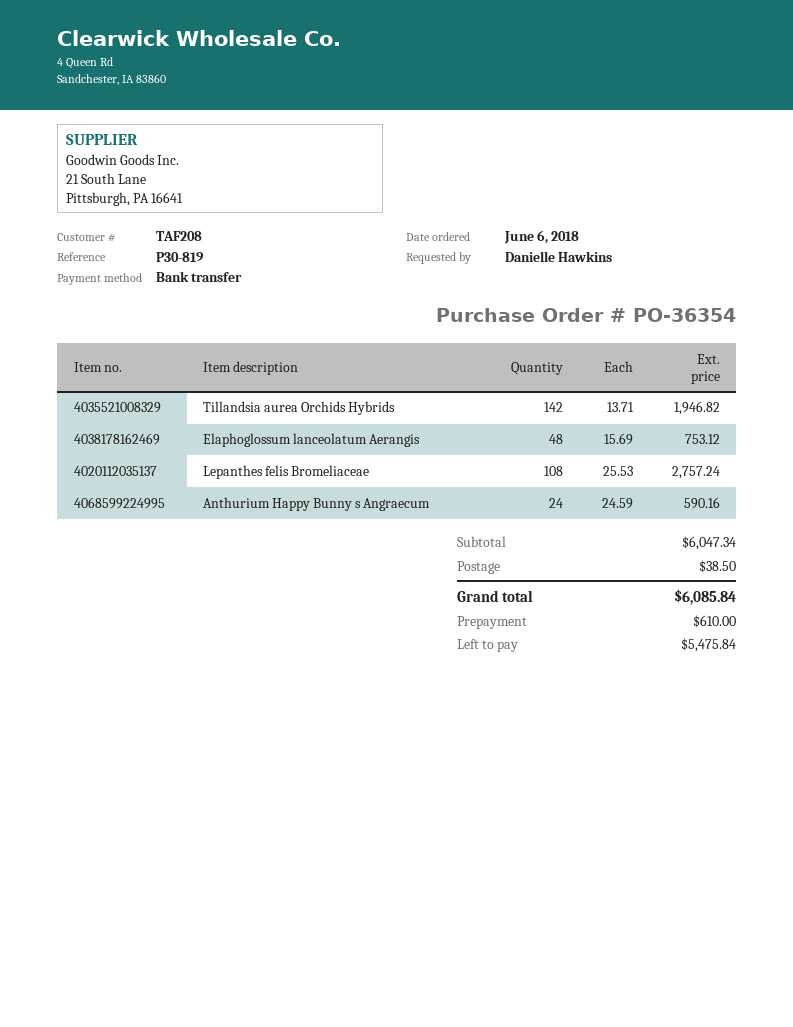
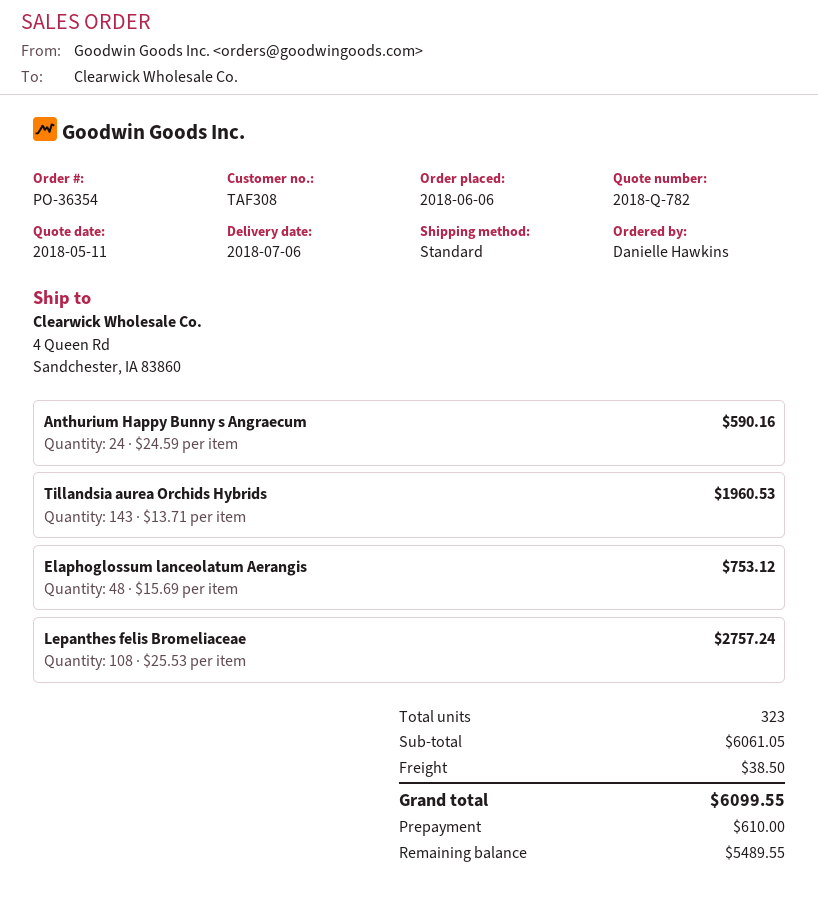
customer number: TAF208 -> TAF308
Tillandsia aurea Orchids Hybrids: 142 x 13.71 = 1946.82 -> 143 x 13.71 = 1960.53
subtotal: 6047.34 -> 6061.05
total: 6085.84 -> 6099.55
balance: 5475.84 -> 5489.55

